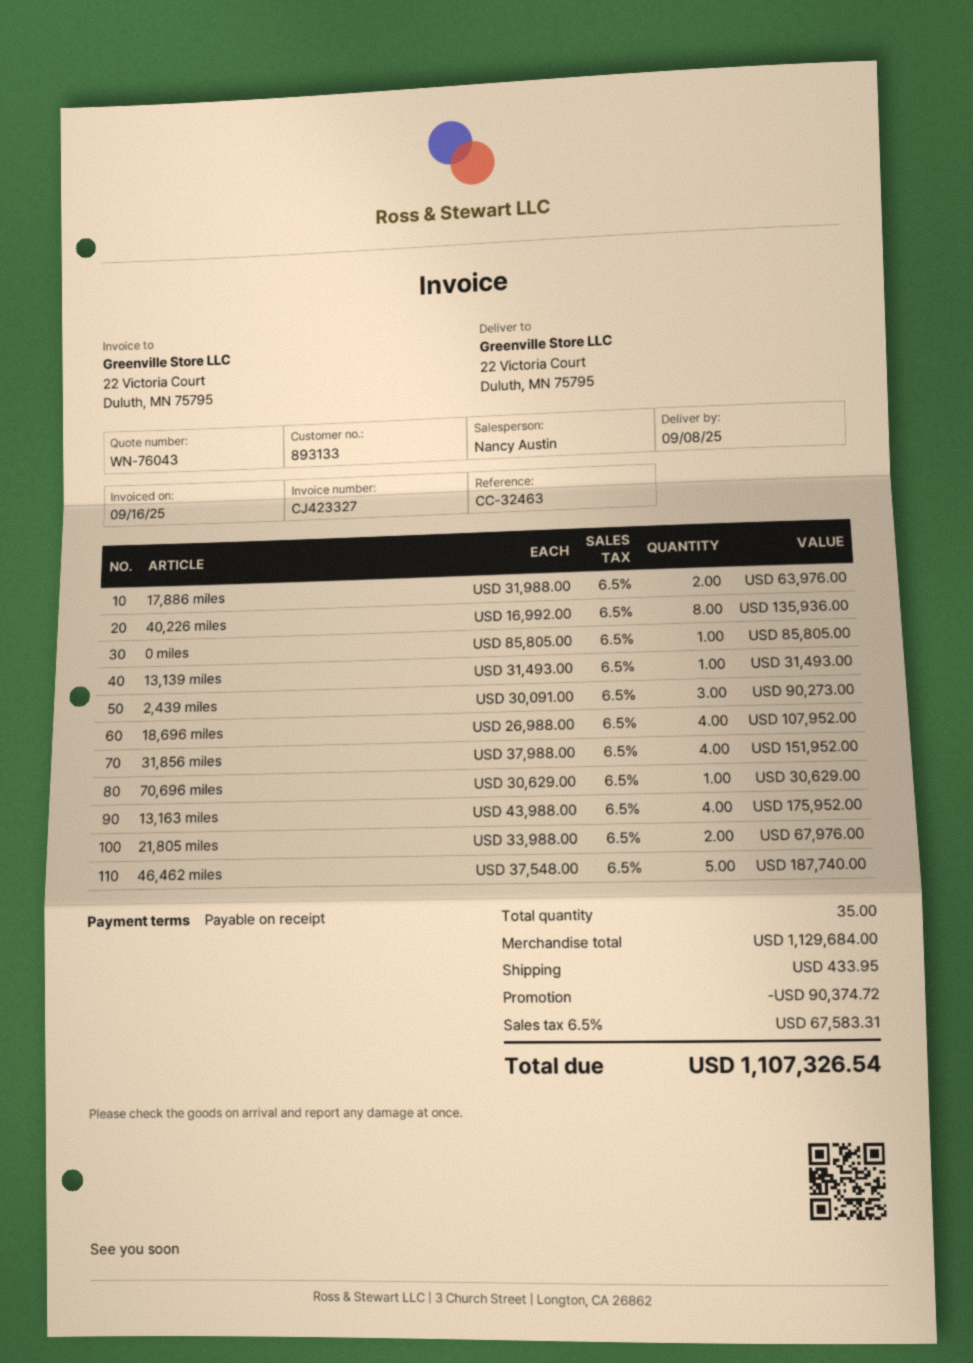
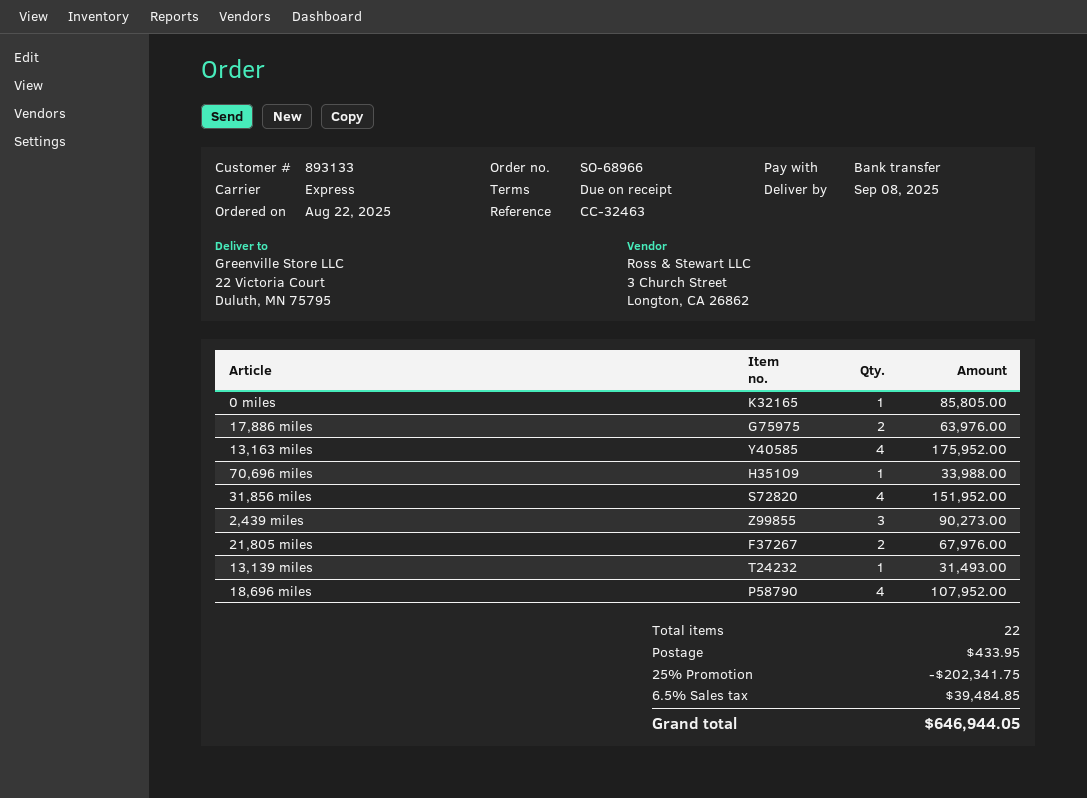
40,226 miles: 8 for 135936.00 -> none
70,696 miles: 1 for 30629.00 -> 1 for 33988.00
46,462 miles: 5 for 187740.00 -> none
total quantity: 35 -> 22
discount: 90374.72 -> 202341.75
tax: 6.5% = 67583.31 -> 6.5% = 39484.85
total: 1107326.54 -> 646944.05

